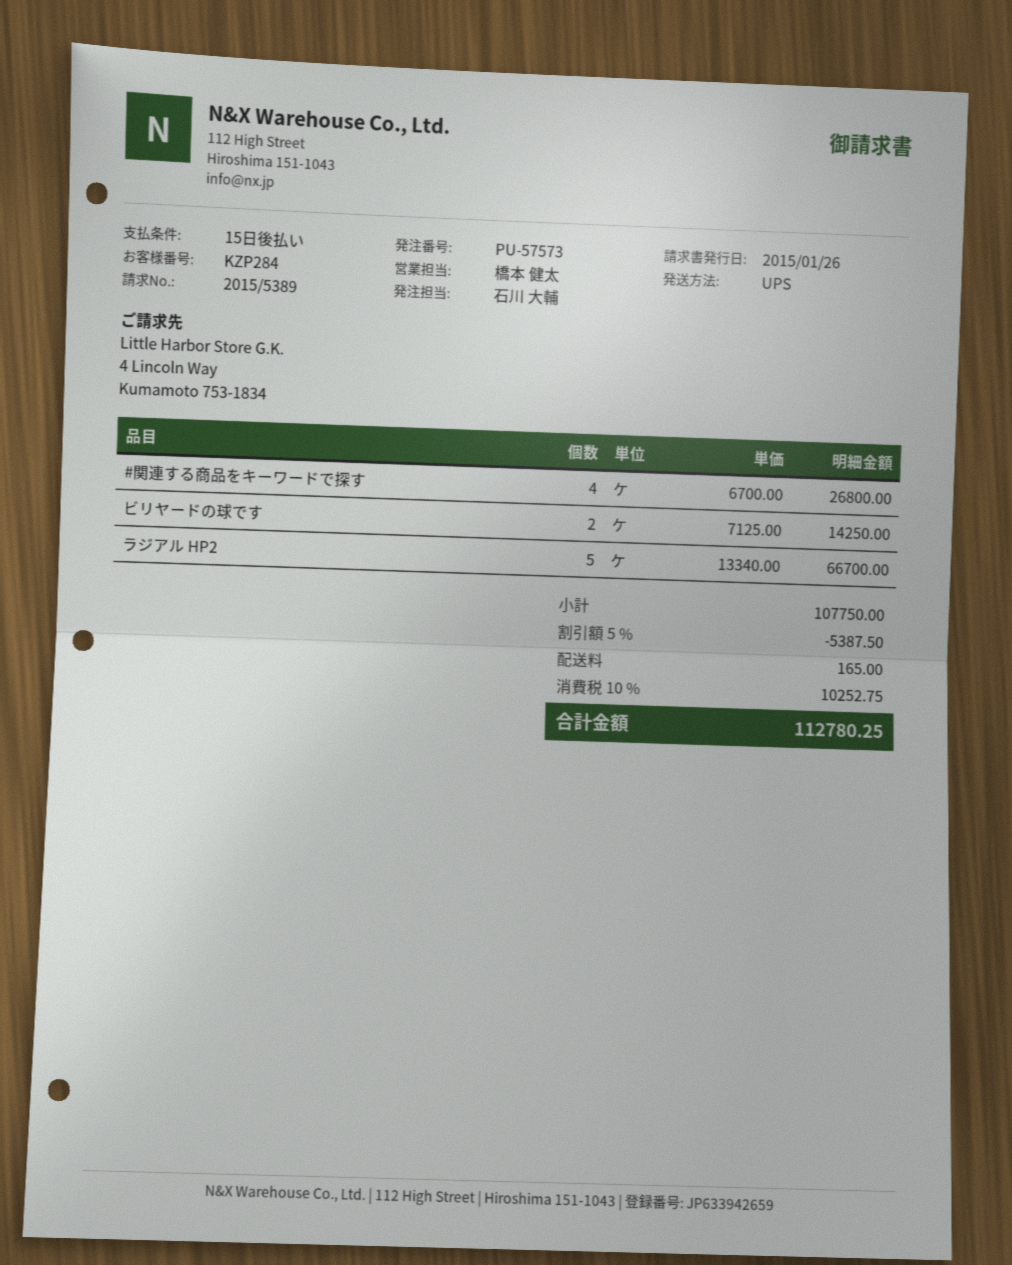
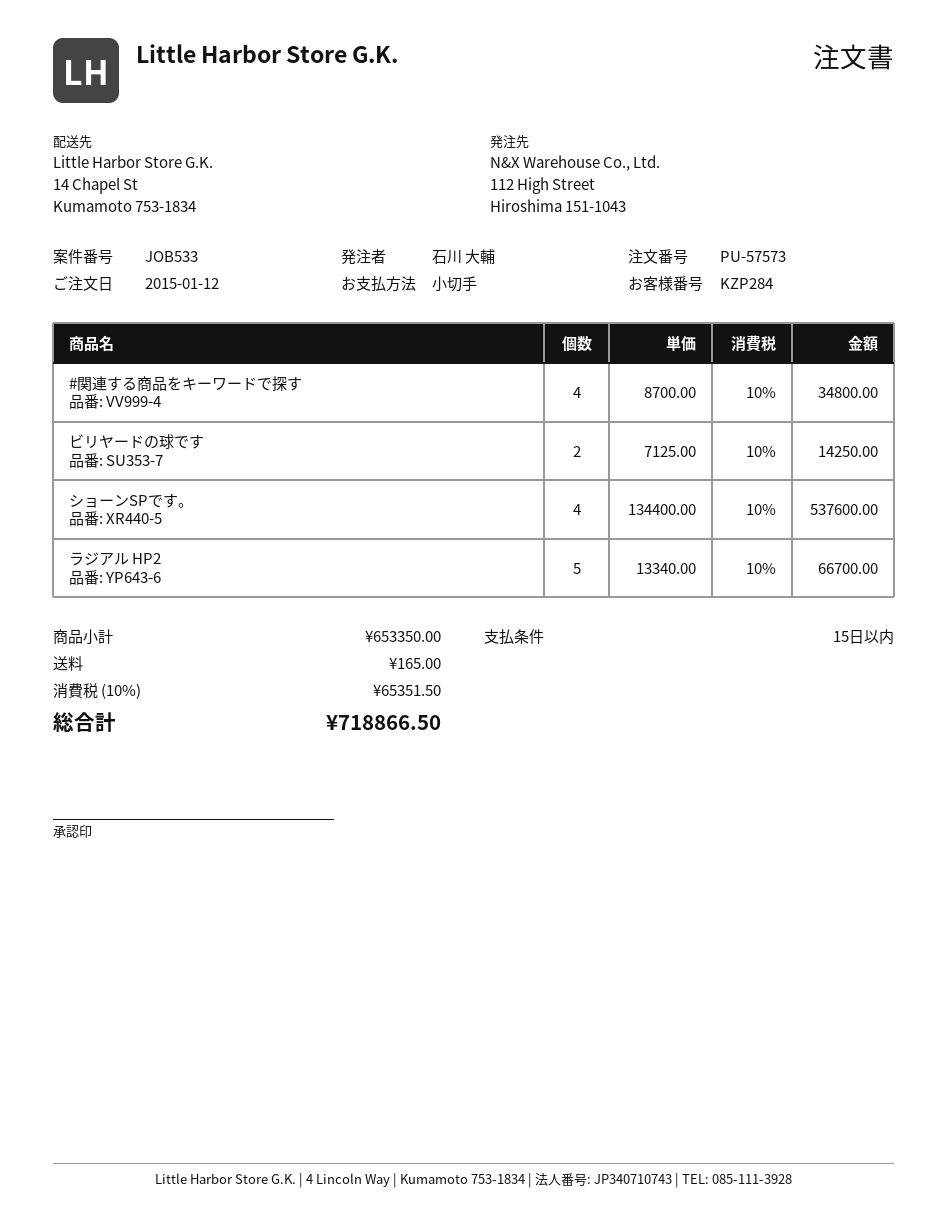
#関連する商品をキーワードで探す: 4 x 6700.00 = 26800.00 -> 4 x 8700.00 = 34800.00
ショーンSPです。: none -> 4 x 134400.00 = 537600.00
subtotal: 107750.00 -> 653350.00
discount: 5% = 5387.50 -> none
tax: 10% = 10252.75 -> 10% = 65351.50
total: 112780.25 -> 718866.50

